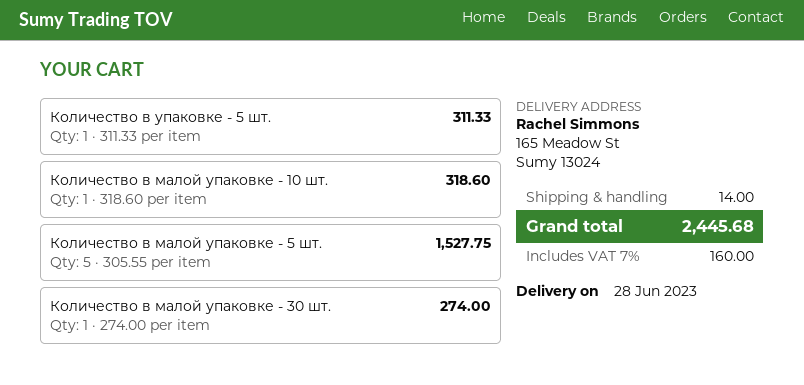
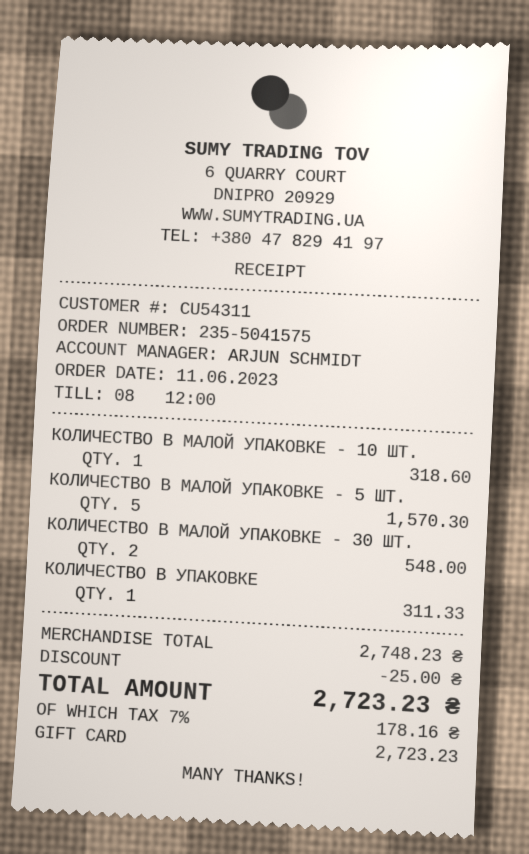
Количество в малой упаковке - 5 шт.: 5 for 1527.75 -> 5 for 1570.30
Количество в малой упаковке - 30 шт.: 1 for 274.00 -> 2 for 548.00
discount: none -> 25.00
shipping: 14.00 -> none
tax: 7% = 160.00 -> 7% = 178.16
total: 2445.68 -> 2723.23

